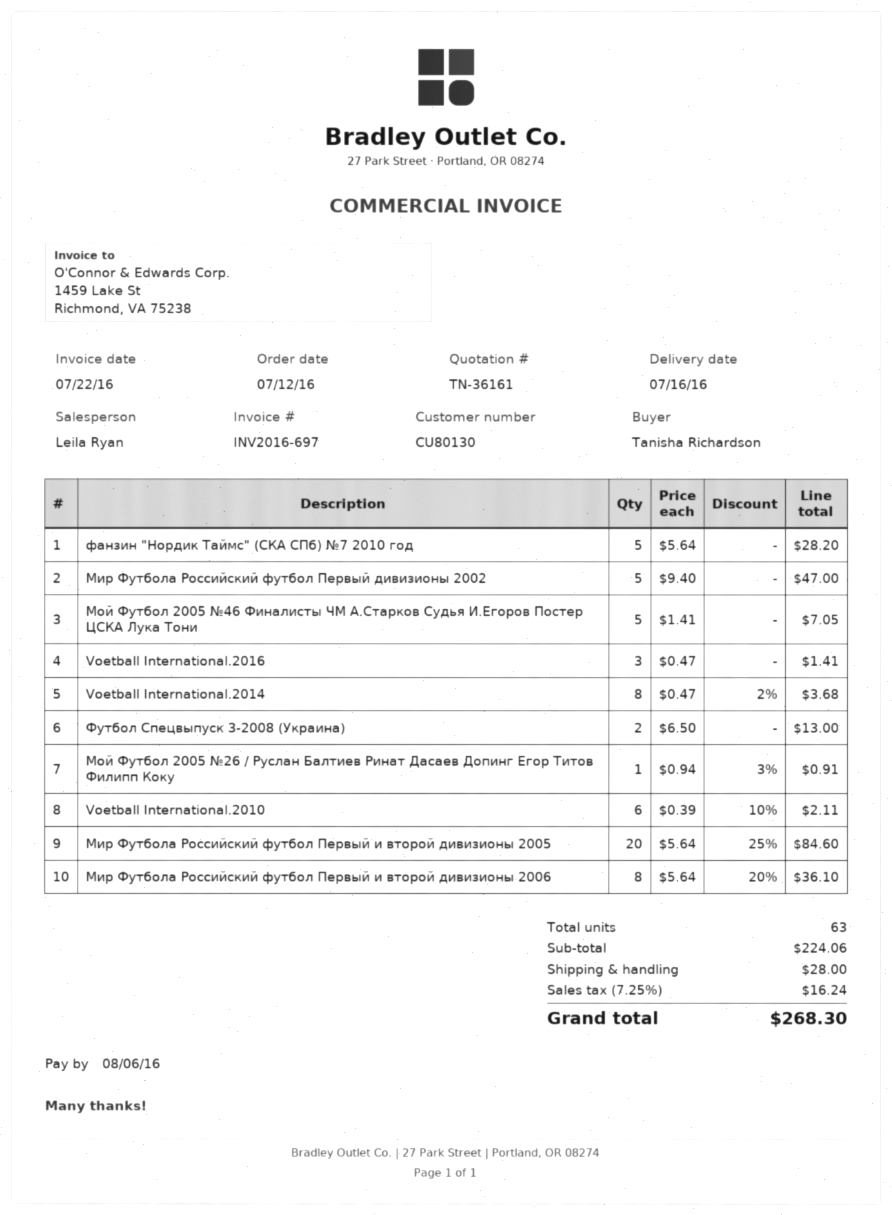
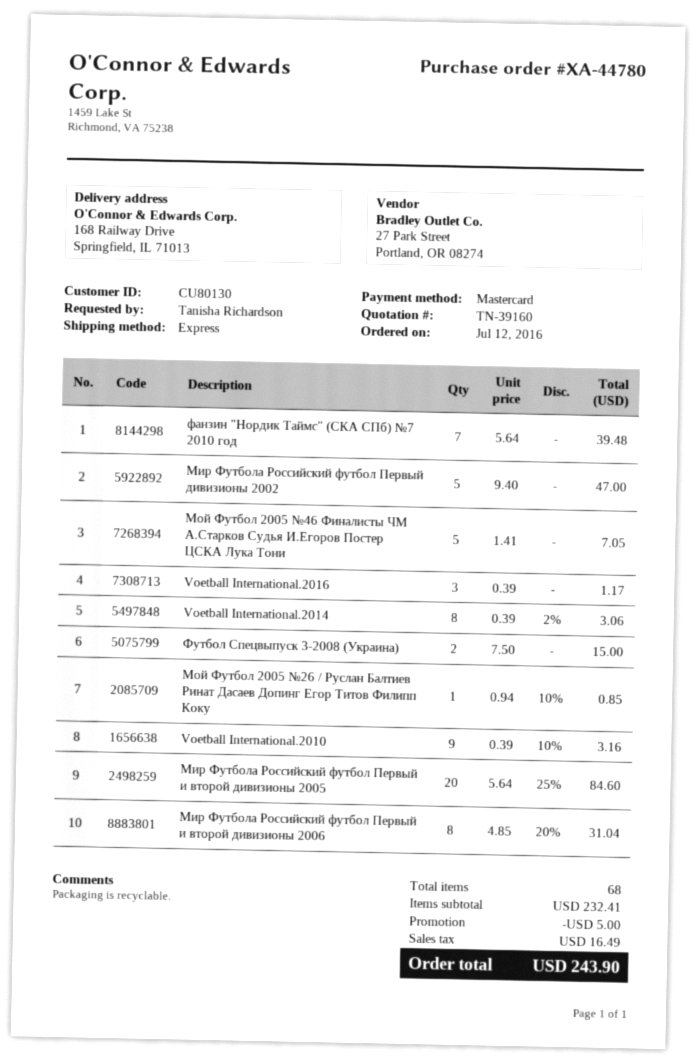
quote number: TN-36161 -> TN-39160
фанзин "Нордик Таймс" (СКА СПб) №7 2010 год: 5 x 5.64 = 28.20 -> 7 x 5.64 = 39.48
Voetball International.2016: 3 x 0.47 = 1.41 -> 3 x 0.39 = 1.17
Voetball International.2014: 8 x 0.47 - 2% = 3.68 -> 8 x 0.39 - 2% = 3.06
Футбол Спецвыпуск 3-2008 (Украина): 2 x 6.50 = 13.00 -> 2 x 7.50 = 15.00
Мой Футбол 2005 №26 / Руслан Балтиев Ринат Дасаев Допинг Егор Титов Филипп Коку: 1 x 0.94 - 3% = 0.91 -> 1 x 0.94 - 10% = 0.85
Voetball International.2010: 6 x 0.39 - 10% = 2.11 -> 9 x 0.39 - 10% = 3.16
Мир Футбола Российский футбол Первый и второй дивизионы 2006: 8 x 5.64 - 20% = 36.10 -> 8 x 4.85 - 20% = 31.04
total quantity: 63 -> 68
subtotal: 224.06 -> 232.41
discount: none -> 5.00
shipping: 28.00 -> none
tax: 16.24 -> 16.49
total: 268.30 -> 243.90

